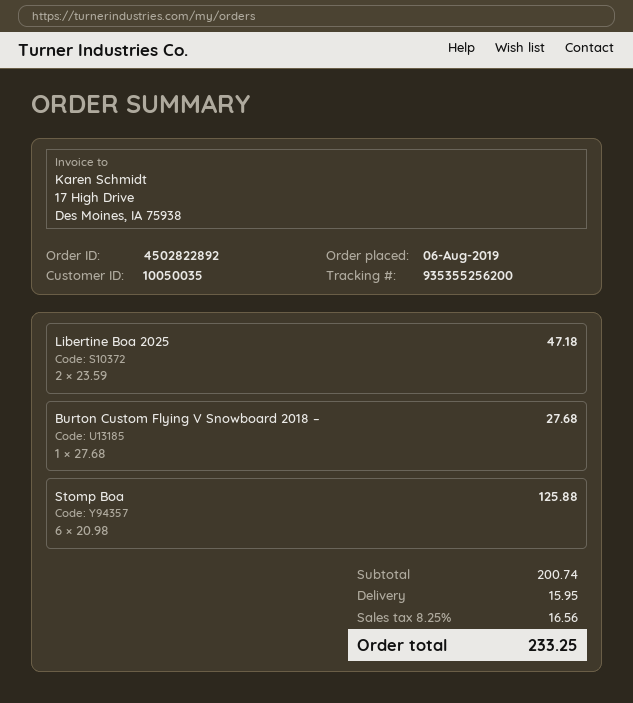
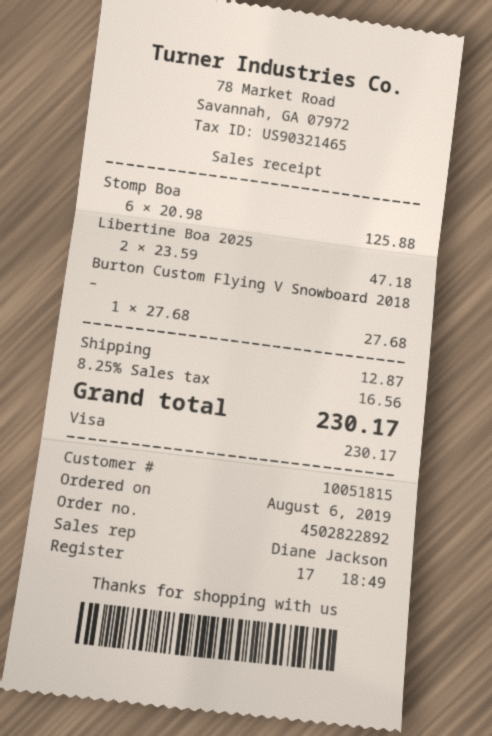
customer number: 10050035 -> 10051815
shipping: 15.95 -> 12.87
total: 233.25 -> 230.17

